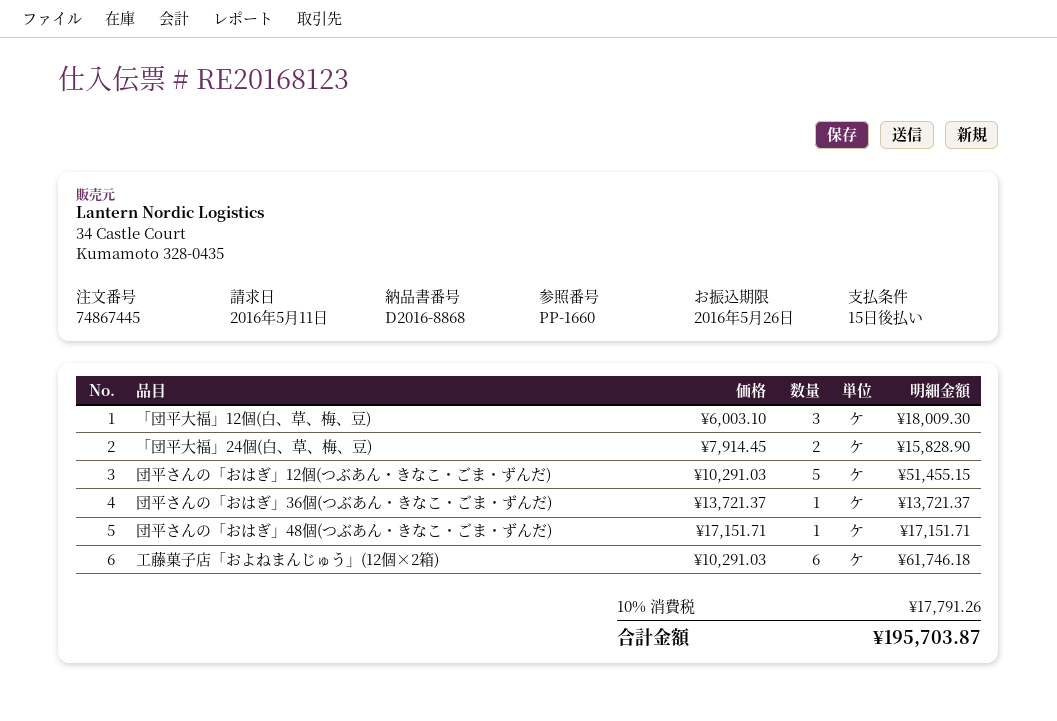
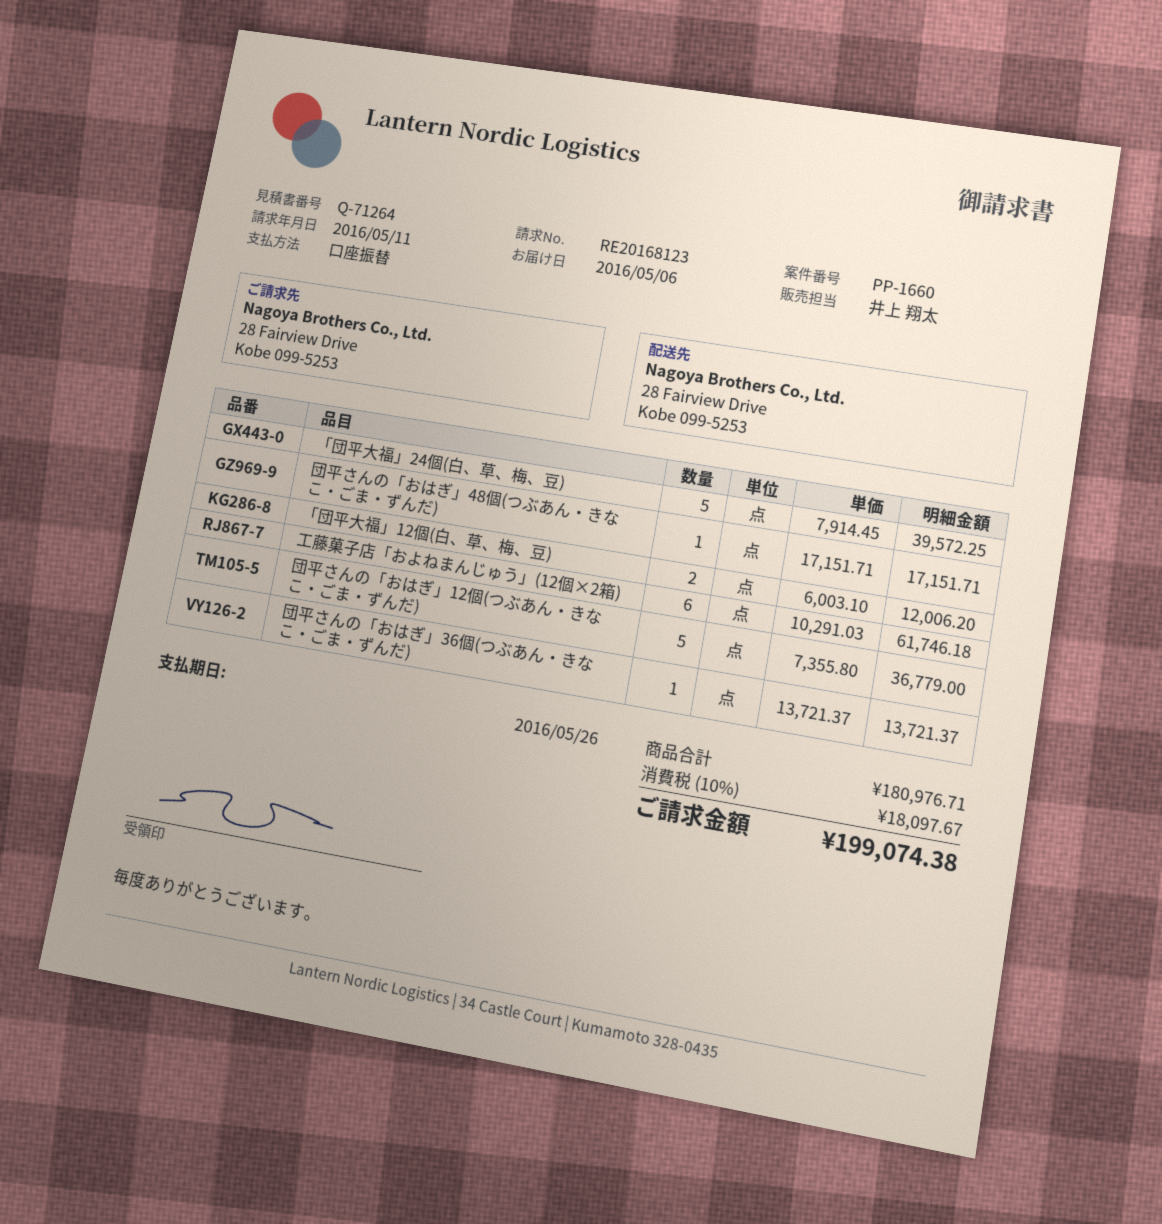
「団平大福」12個(白、草、梅、豆): 3 x 6003.10 = 18009.30 -> 2 x 6003.10 = 12006.20
「団平大福」24個(白、草、梅、豆): 2 x 7914.45 = 15828.90 -> 5 x 7914.45 = 39572.25
団平さんの「おはぎ」12個(つぶあん・きなこ・ごま・ずんだ): 5 x 10291.03 = 51455.15 -> 5 x 7355.80 = 36779.00
tax: 10% = 17791.26 -> 10% = 18097.67
total: 195703.87 -> 199074.38

